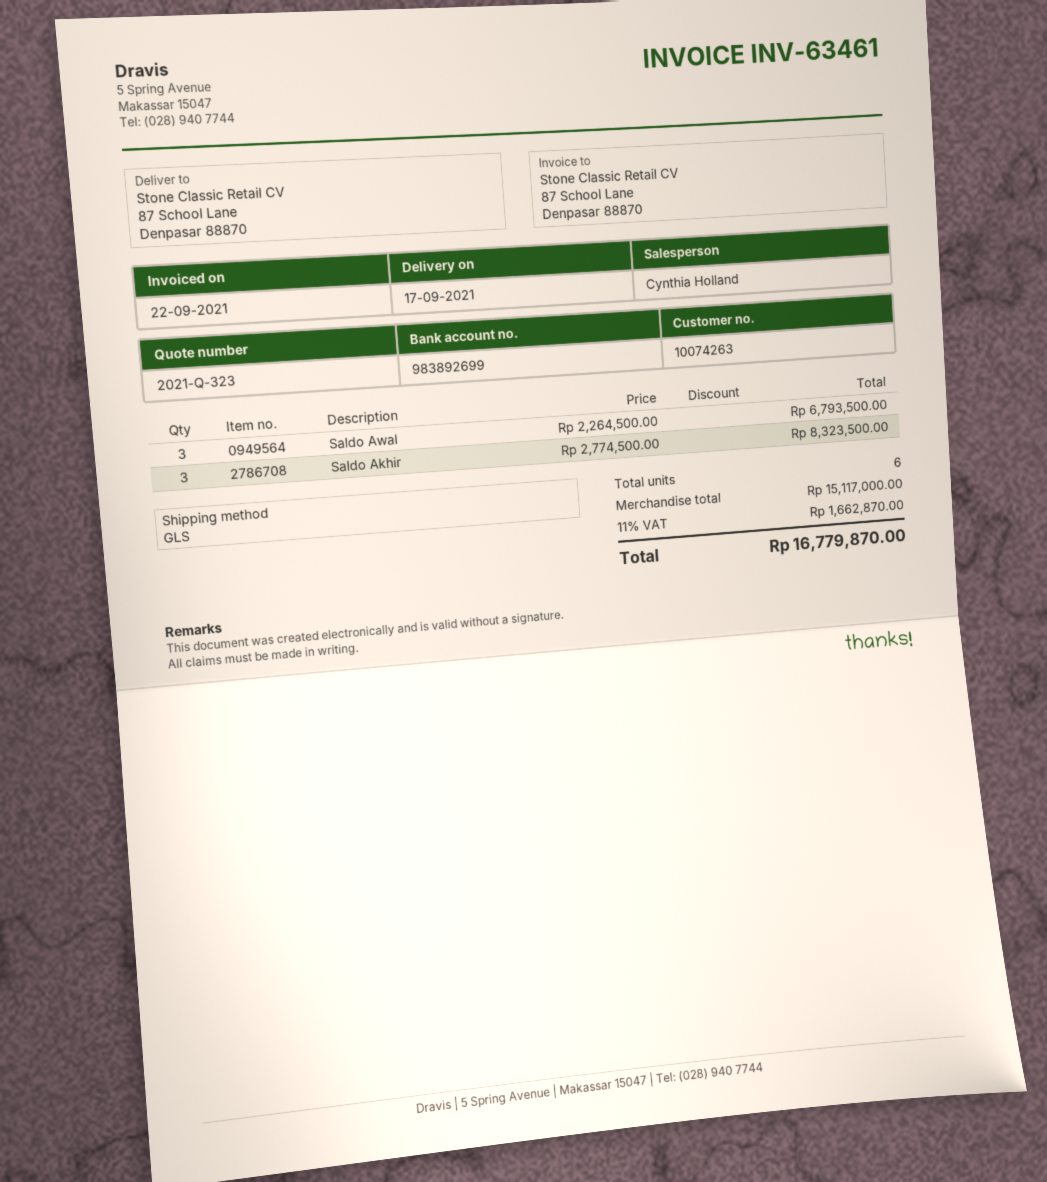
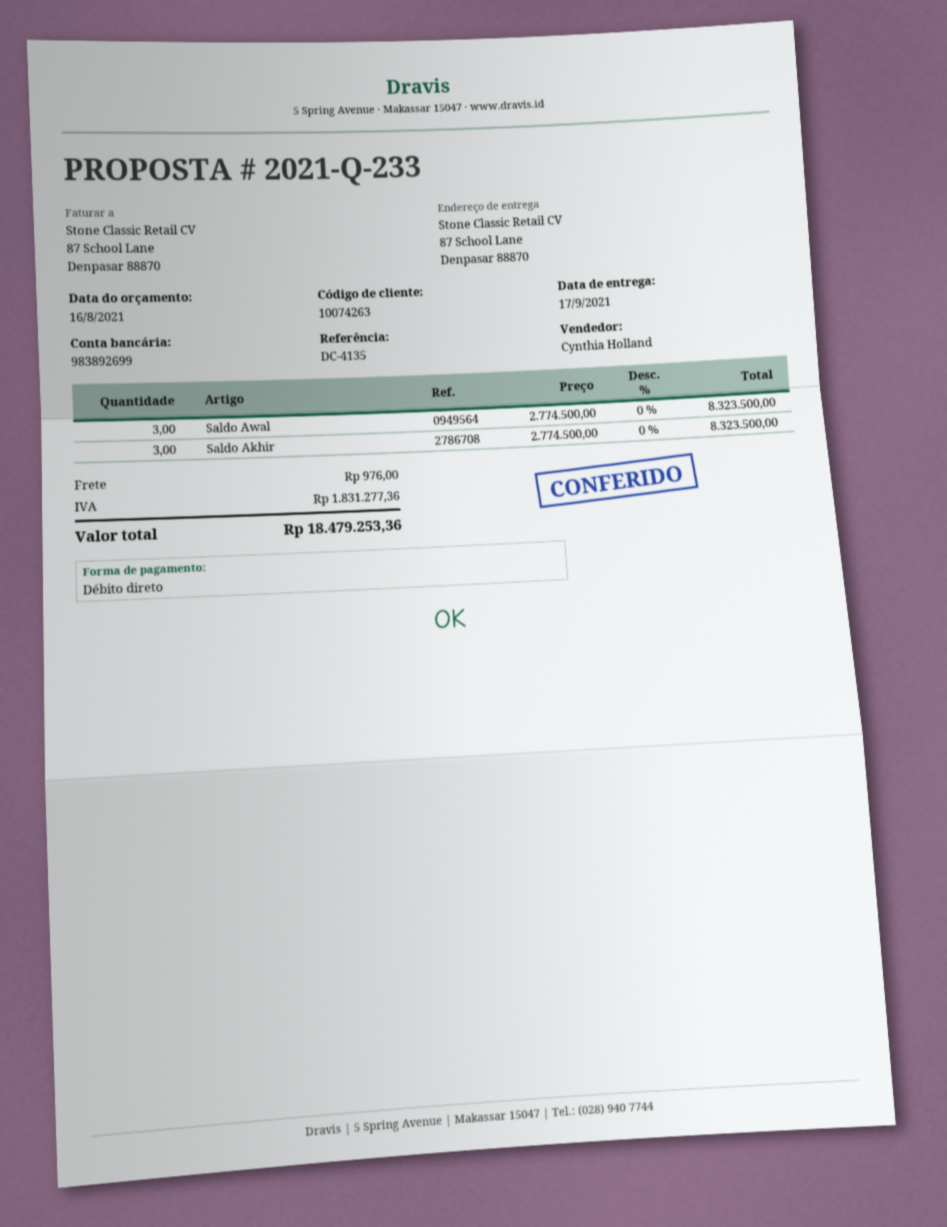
quote number: 2021-Q-323 -> 2021-Q-233
Saldo Awal: 3 x 2264500.00 = 6793500.00 -> 3 x 2774500.00 = 8323500.00
shipping: none -> 976.00
tax: 1662870.00 -> 1831277.36
total: 16779870.00 -> 18479253.36

